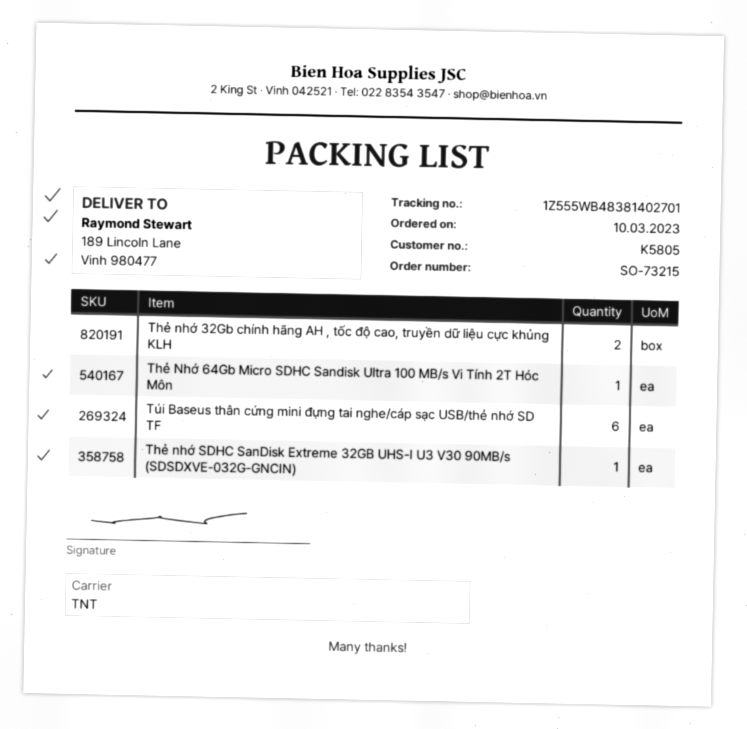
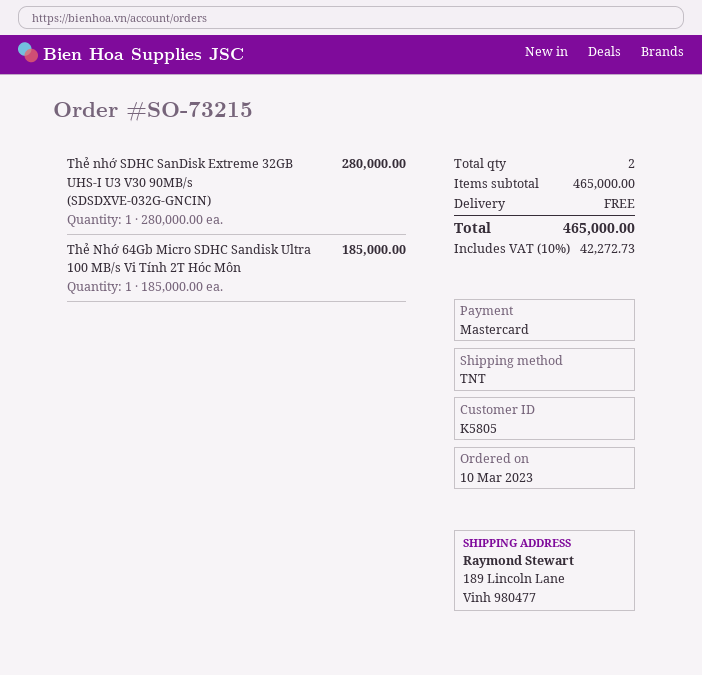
Thẻ nhớ 32Gb chính hãng AH , tốc độ cao, truyền dữ liệu cực khủng KLH: 2 -> none
Túi Baseus thân cứng mini đựng tai nghe/cáp sạc USB/thẻ nhớ SD TF: 6 -> none

